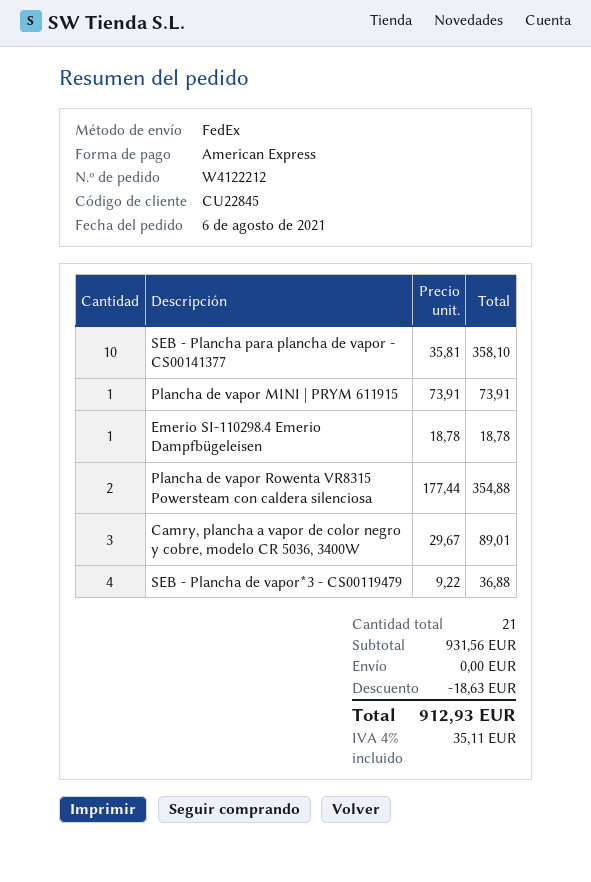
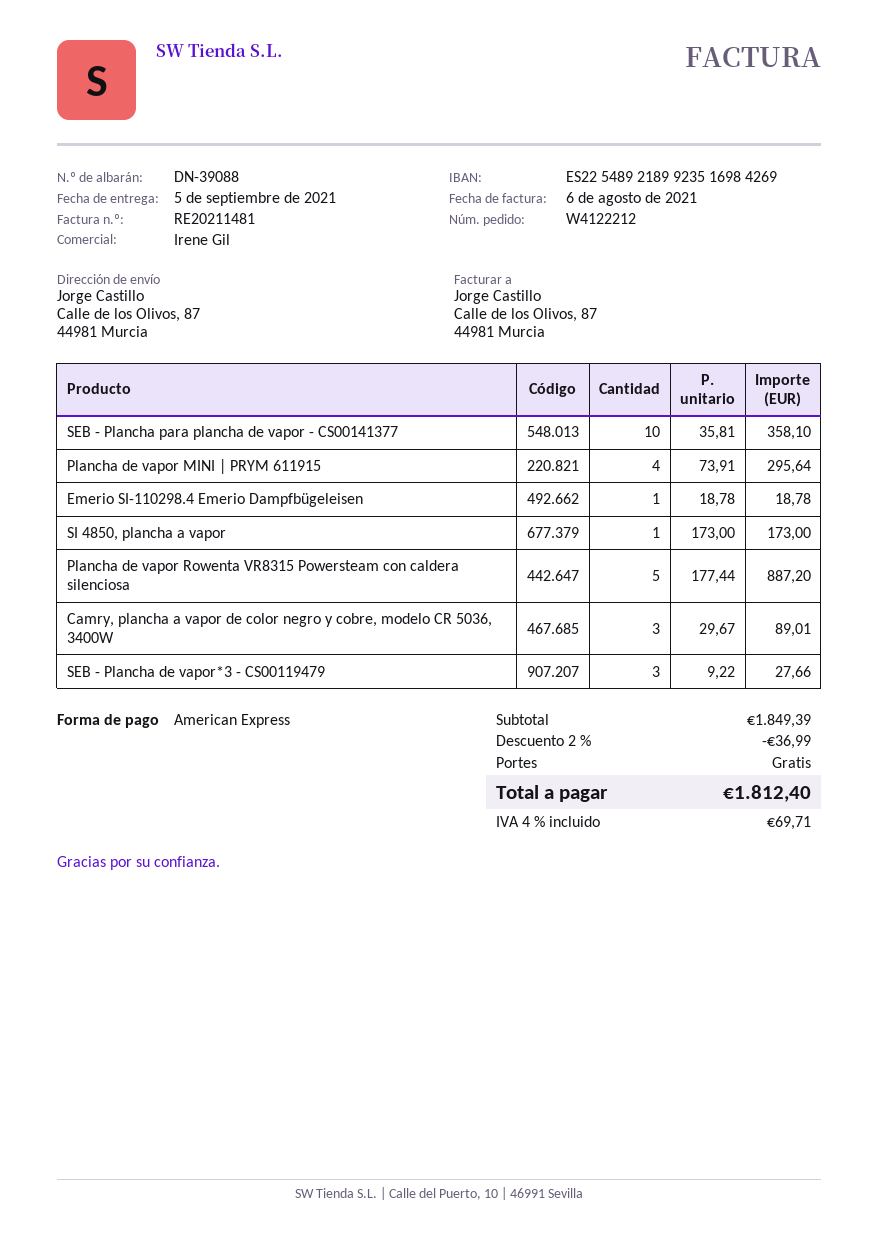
Plancha de vapor MINI | PRYM 611915: 1 x 73.91 = 73.91 -> 4 x 73.91 = 295.64
Plancha de vapor Rowenta VR8315 Powersteam con caldera silenciosa: 2 x 177.44 = 354.88 -> 5 x 177.44 = 887.20
SEB - Plancha de vapor*3 - CS00119479: 4 x 9.22 = 36.88 -> 3 x 9.22 = 27.66
SI 4850, plancha a vapor: none -> 1 x 173.00 = 173.00
subtotal: 931.56 -> 1849.39
discount: 18.63 -> 36.99
tax: 4% = 35.11 -> 4% = 69.71
total: 912.93 -> 1812.40

